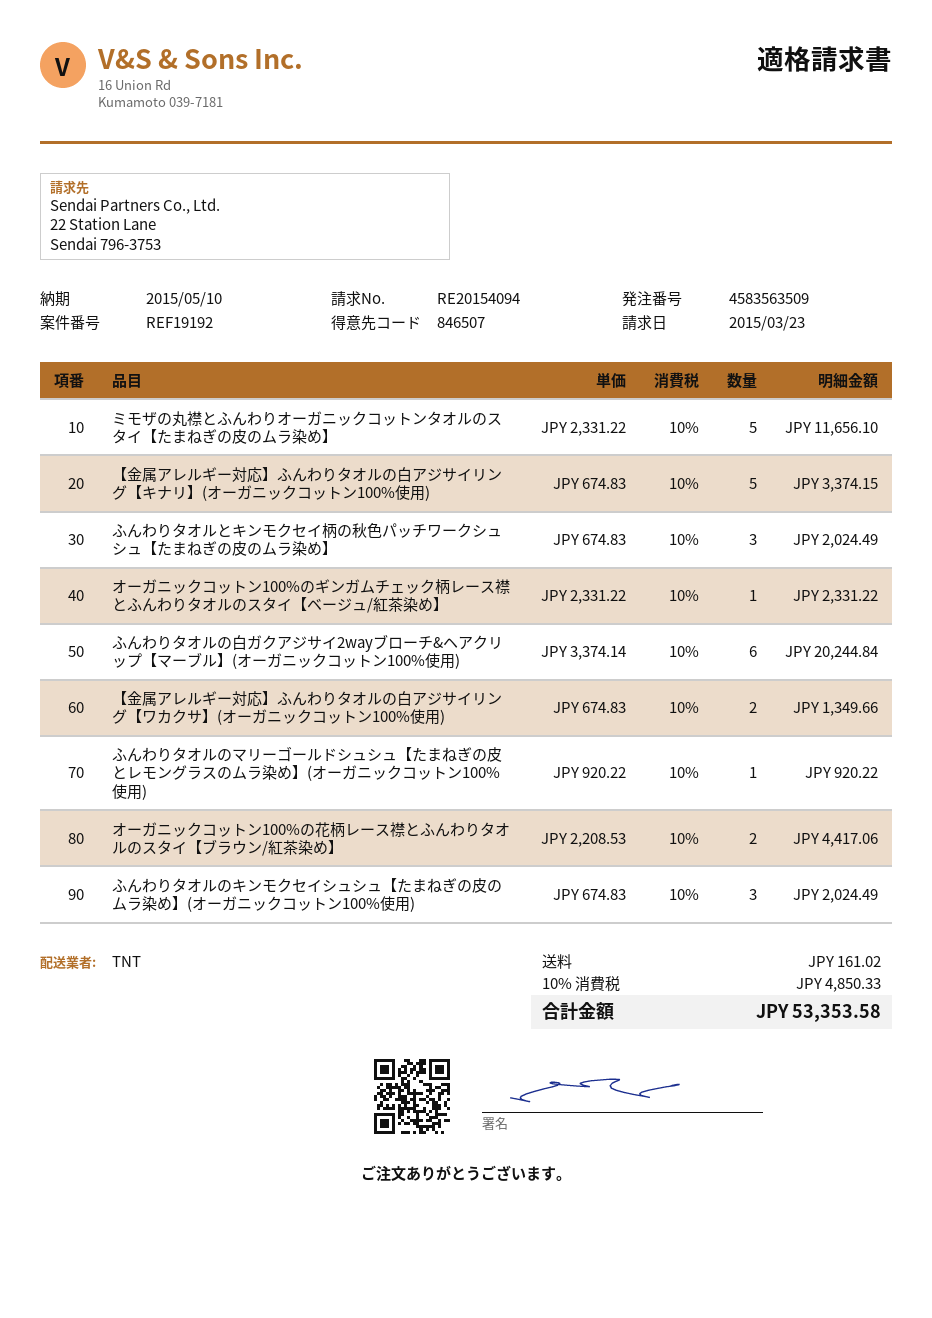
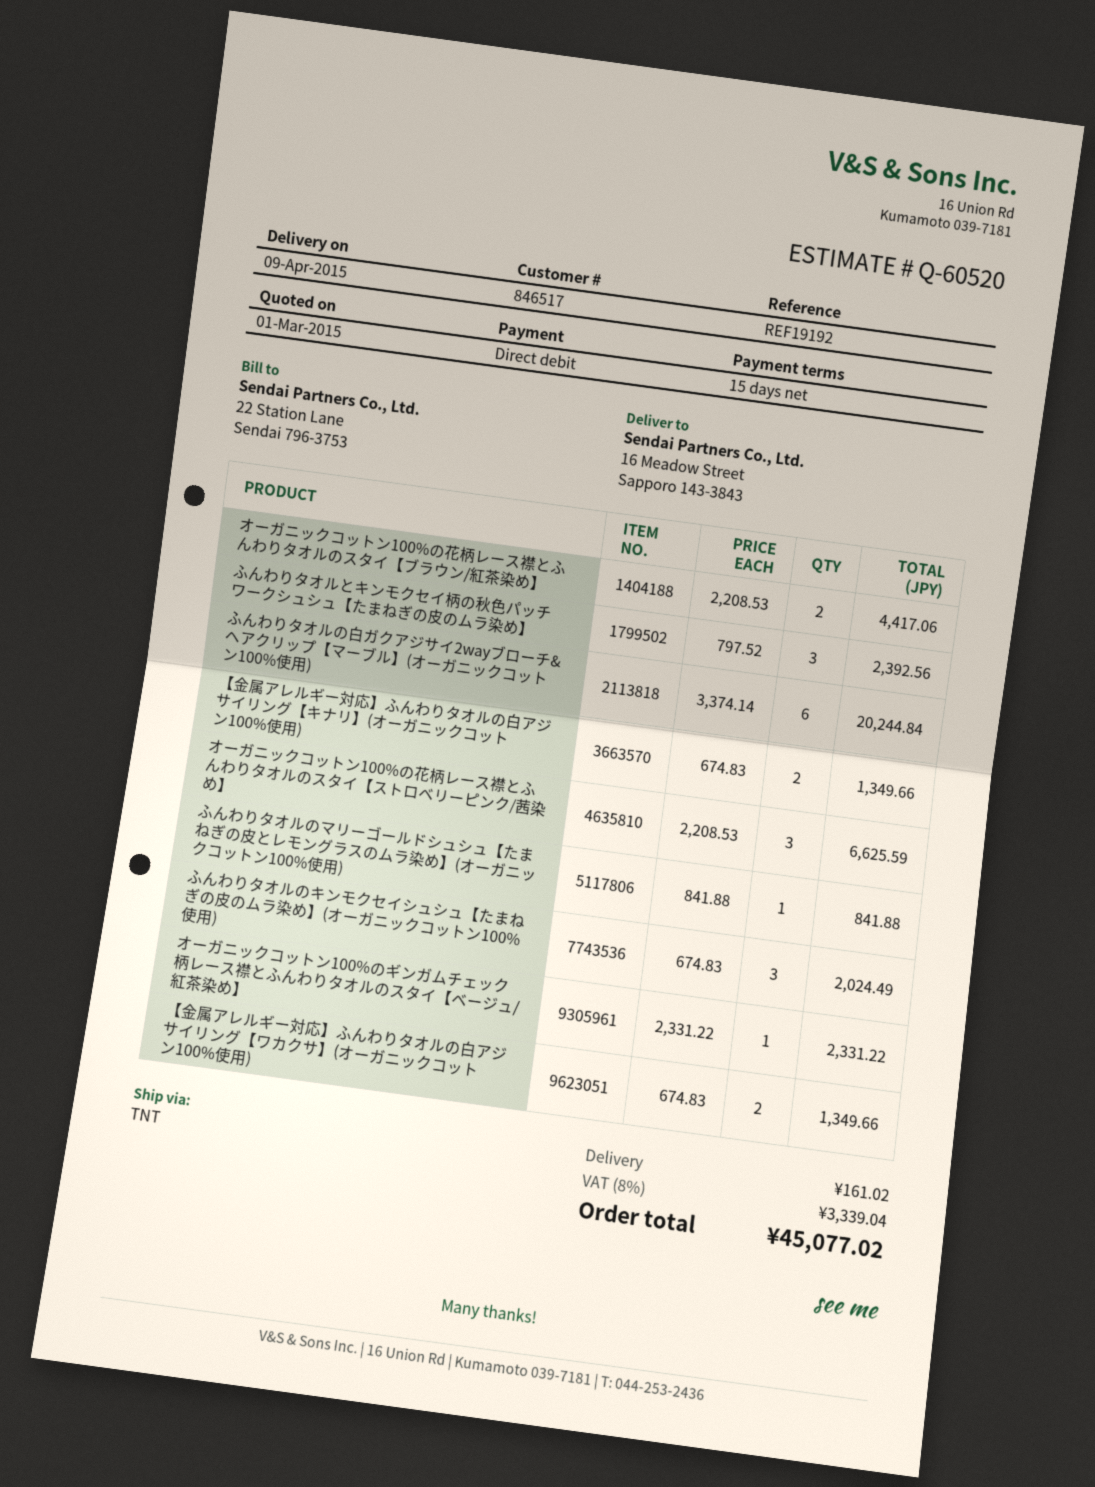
delivery date: 2015-05-10 -> 2015-04-09
customer number: 846507 -> 846517
ミモザの丸襟とふんわりオーガニックコットンタオルのスタイ【たまねぎの皮のムラ染め】: 5 x 2331.22 = 11656.10 -> none
【金属アレルギー対応】ふんわりタオルの白アジサイリング【キナリ】(オーガニックコットン100%使用): 5 x 674.83 = 3374.15 -> 2 x 674.83 = 1349.66
ふんわりタオルとキンモクセイ柄の秋色パッチワークシュシュ【たまねぎの皮のムラ染め】: 3 x 674.83 = 2024.49 -> 3 x 797.52 = 2392.56
ふんわりタオルのマリーゴールドシュシュ【たまねぎの皮とレモングラスのムラ染め】(オーガニックコットン100%使用): 1 x 920.22 = 920.22 -> 1 x 841.88 = 841.88
オーガニックコットン100%の花柄レース襟とふんわりタオルのスタイ【ストロベリーピンク/茜染め】: none -> 3 x 2208.53 = 6625.59
tax: 10% = 4850.33 -> 8% = 3339.04
total: 53353.58 -> 45077.02

